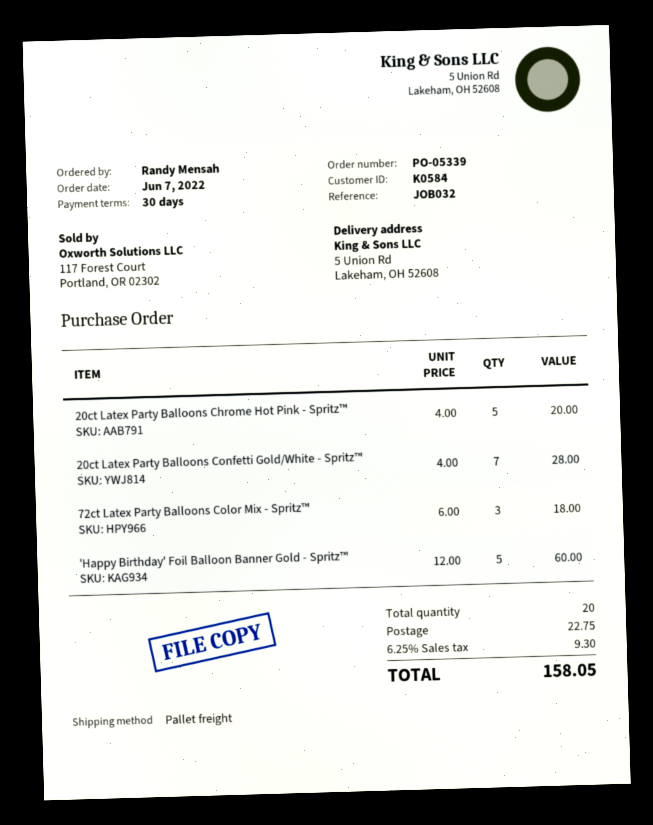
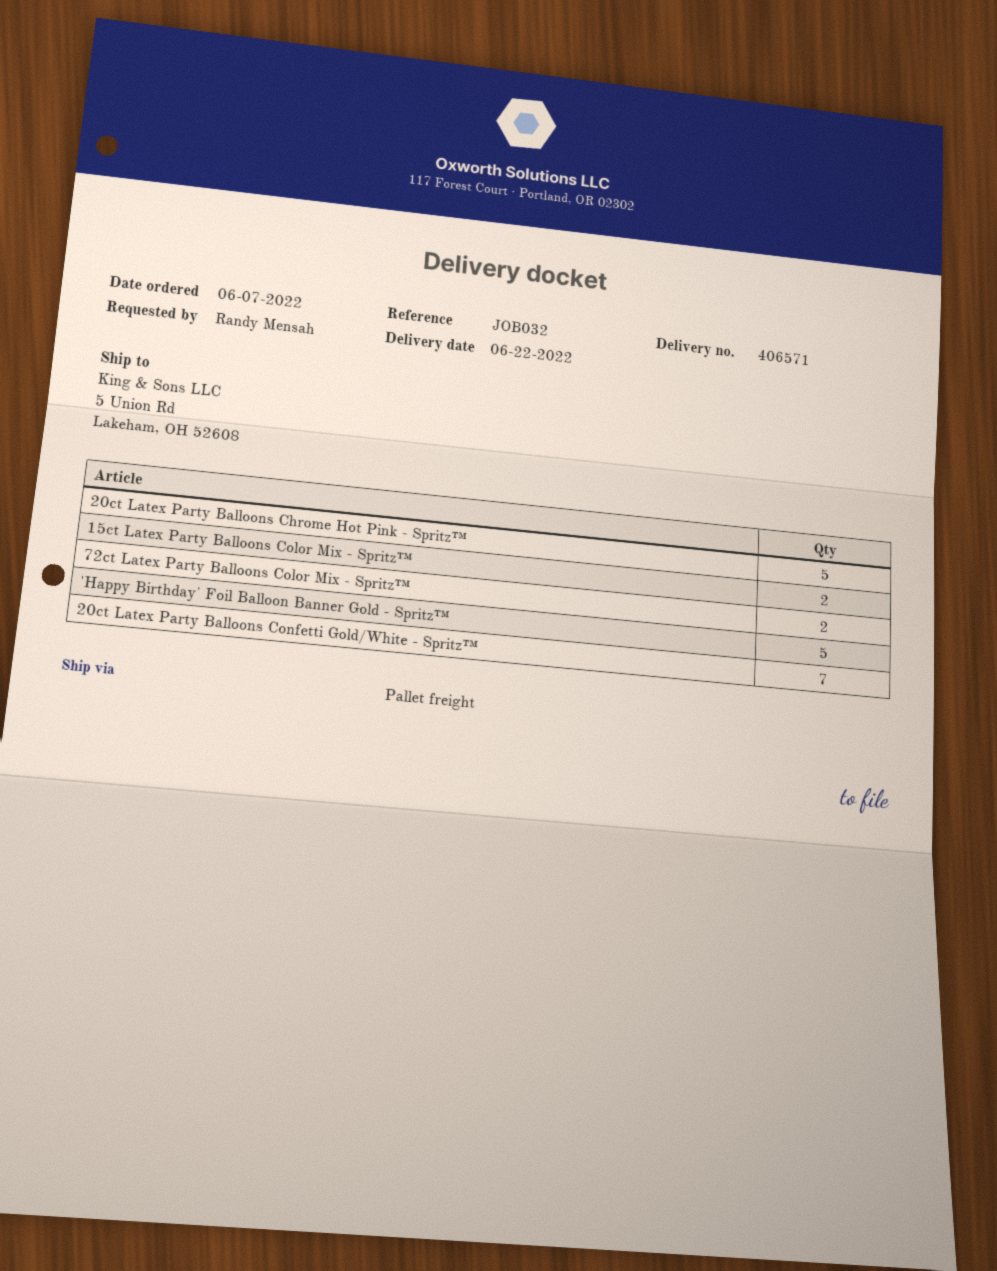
72ct Latex Party Balloons Color Mix - Spritz™: 3 -> 2
15ct Latex Party Balloons Color Mix - Spritz™: none -> 2

